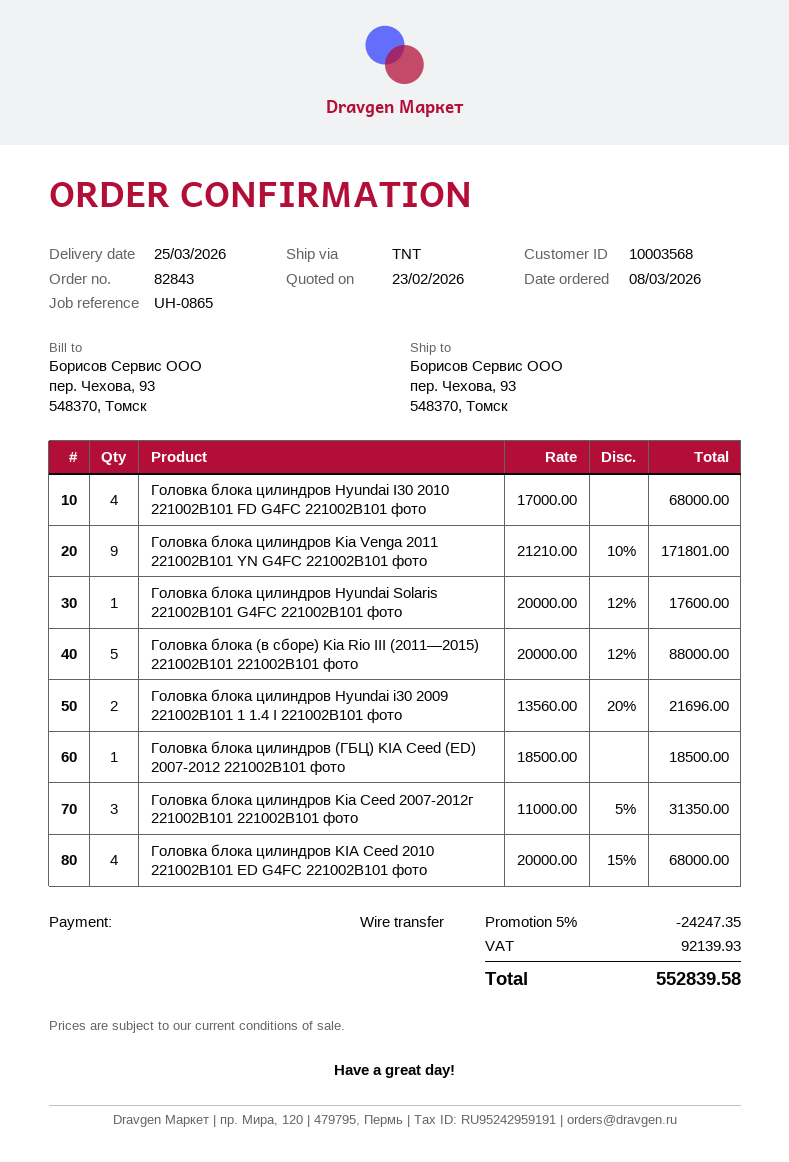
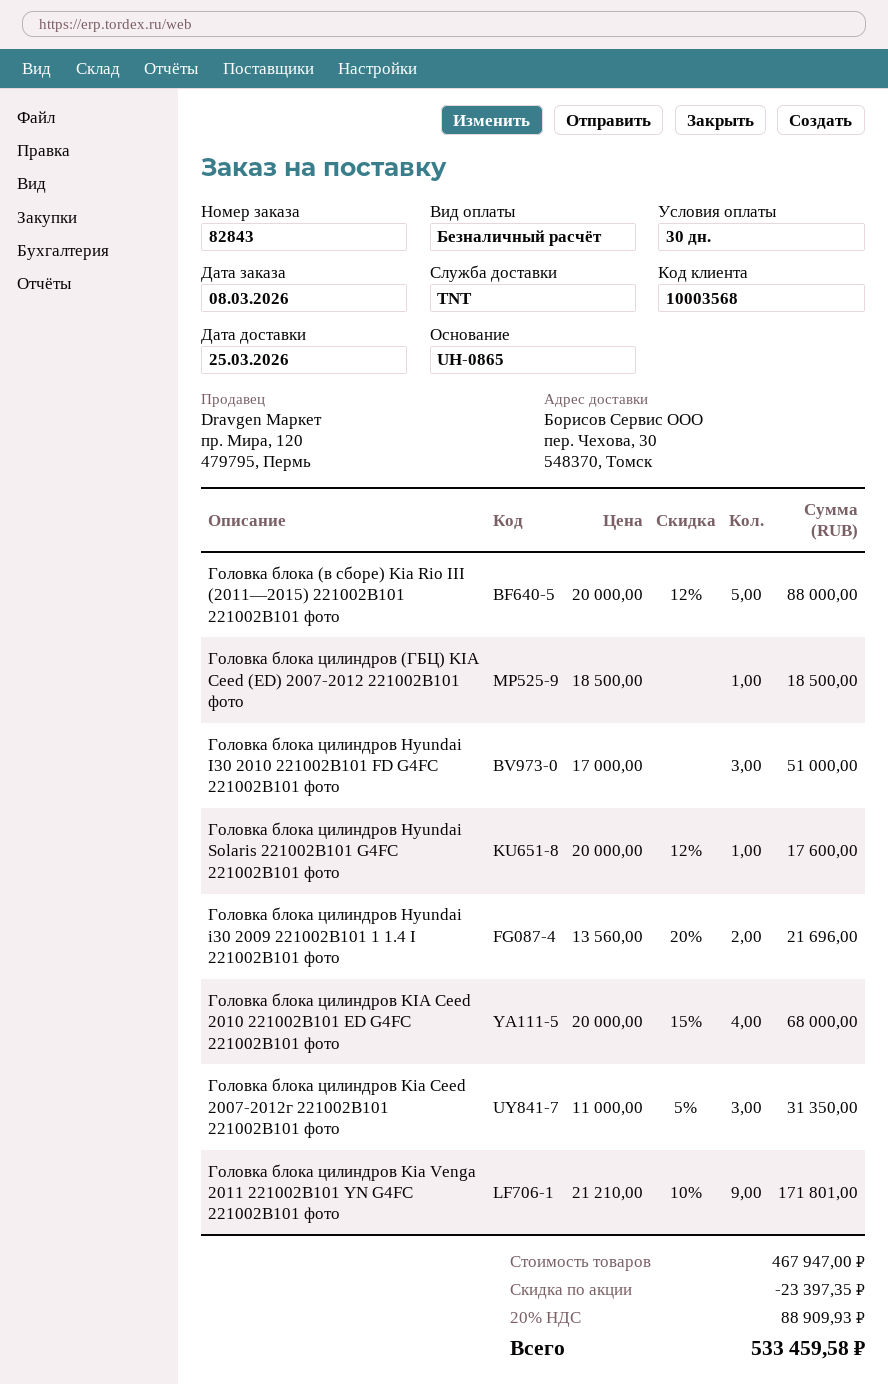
ship to: пер. Чехова, 93, 548370, Томск -> пер. Чехова, 30, 548370, Томск
Головка блока цилиндров Hyundai I30 2010 221002B101 FD G4FC 221002B101 фото: 4 x 17000.00 = 68000.00 -> 3 x 17000.00 = 51000.00
discount: 24247.35 -> 23397.35
tax: 92139.93 -> 88909.93
total: 552839.58 -> 533459.58

